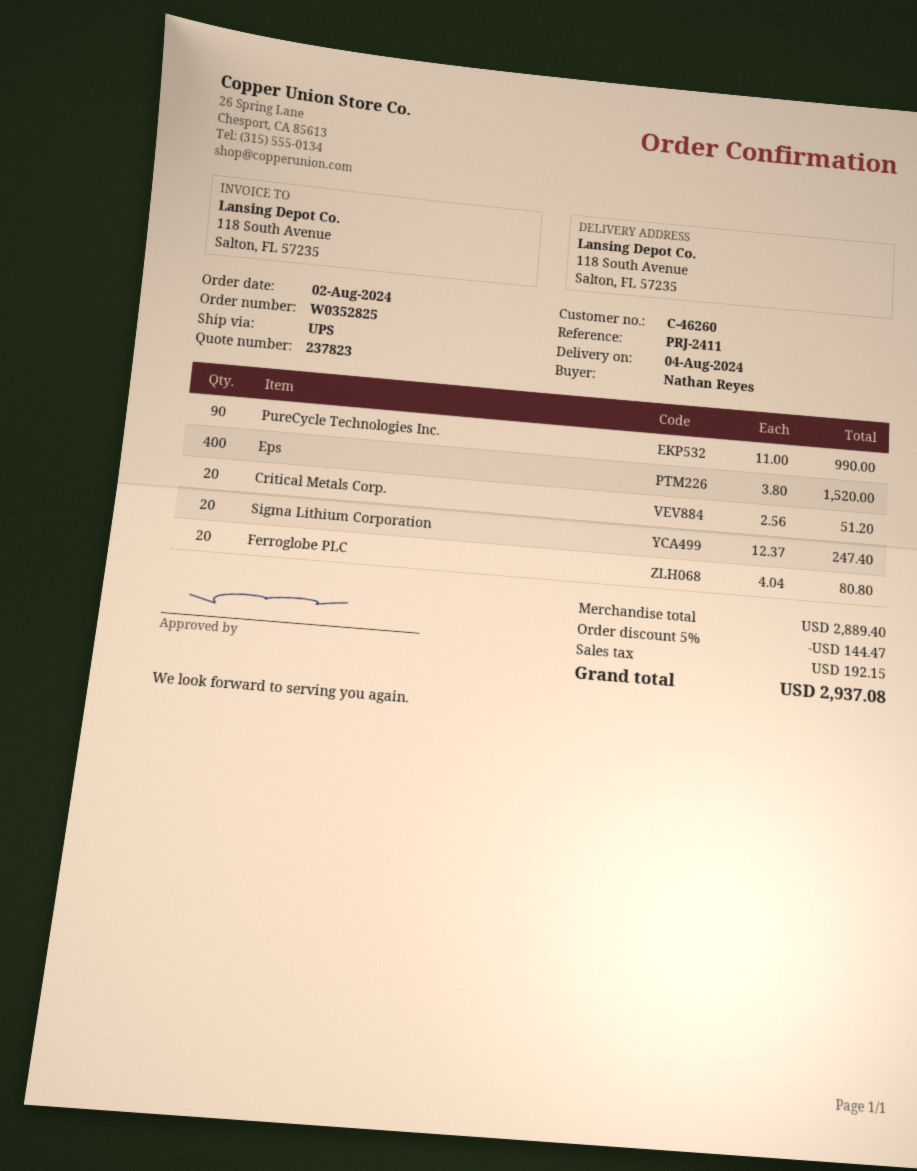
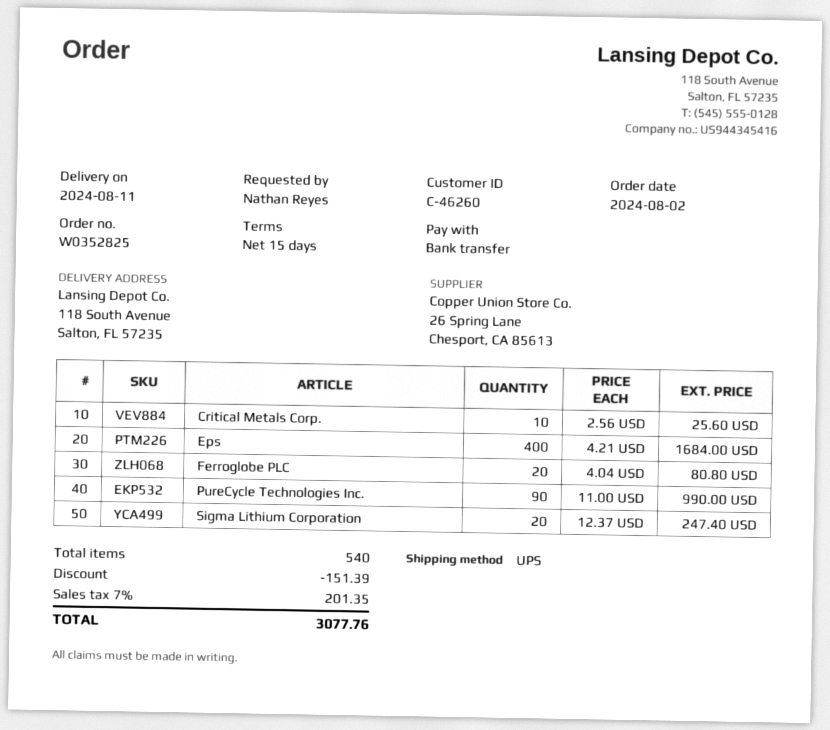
delivery date: 2024-08-04 -> 2024-08-11
Eps: 400 x 3.80 = 1520.00 -> 400 x 4.21 = 1684.00
Critical Metals Corp.: 20 x 2.56 = 51.20 -> 10 x 2.56 = 25.60
discount: 144.47 -> 151.39
tax: 192.15 -> 201.35
total: 2937.08 -> 3077.76

